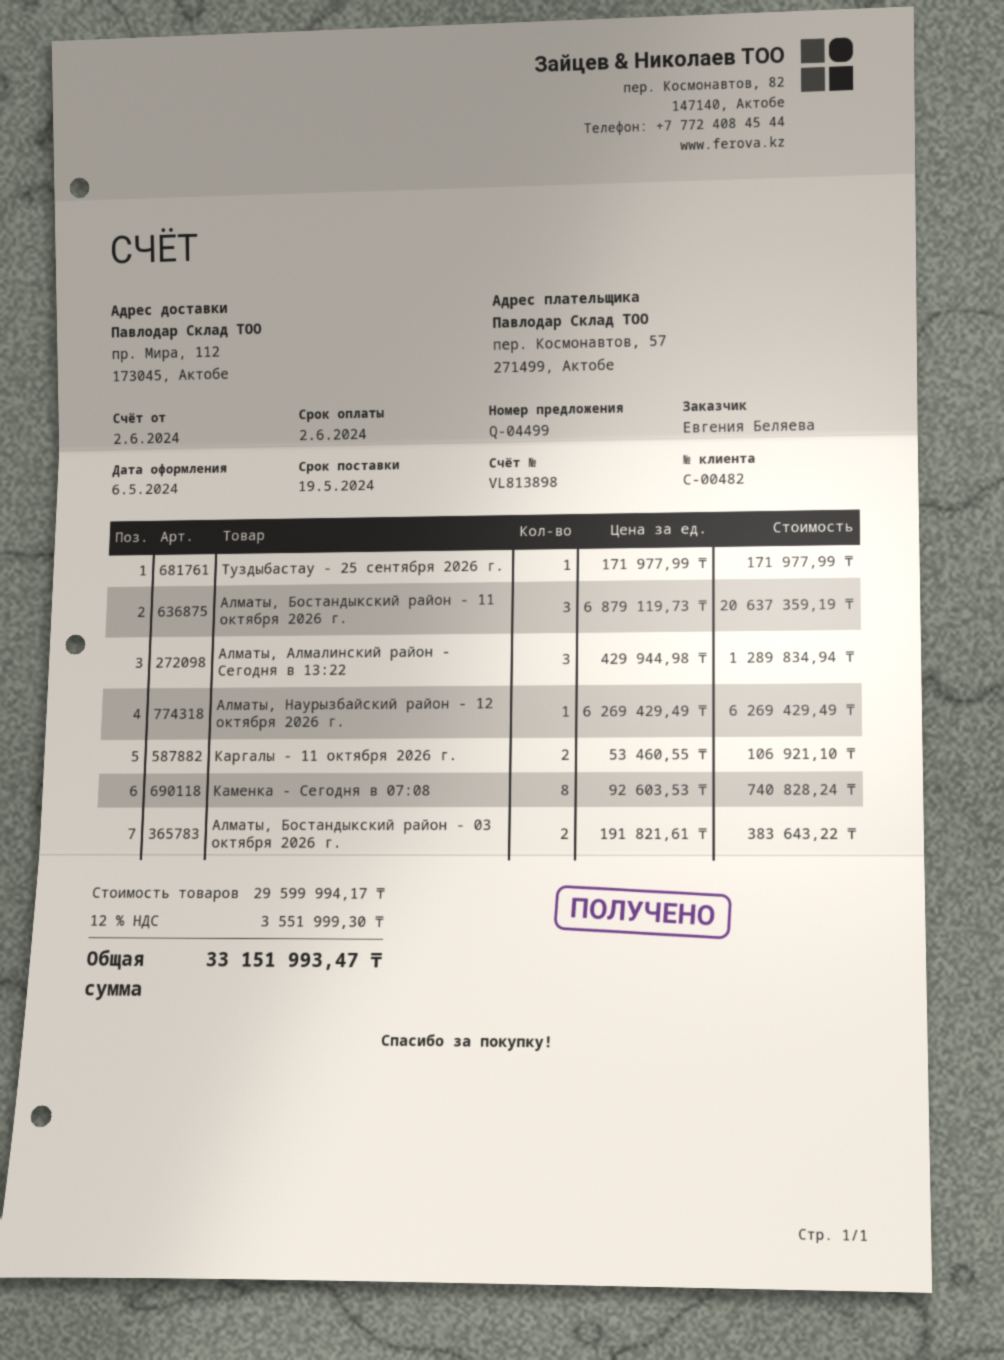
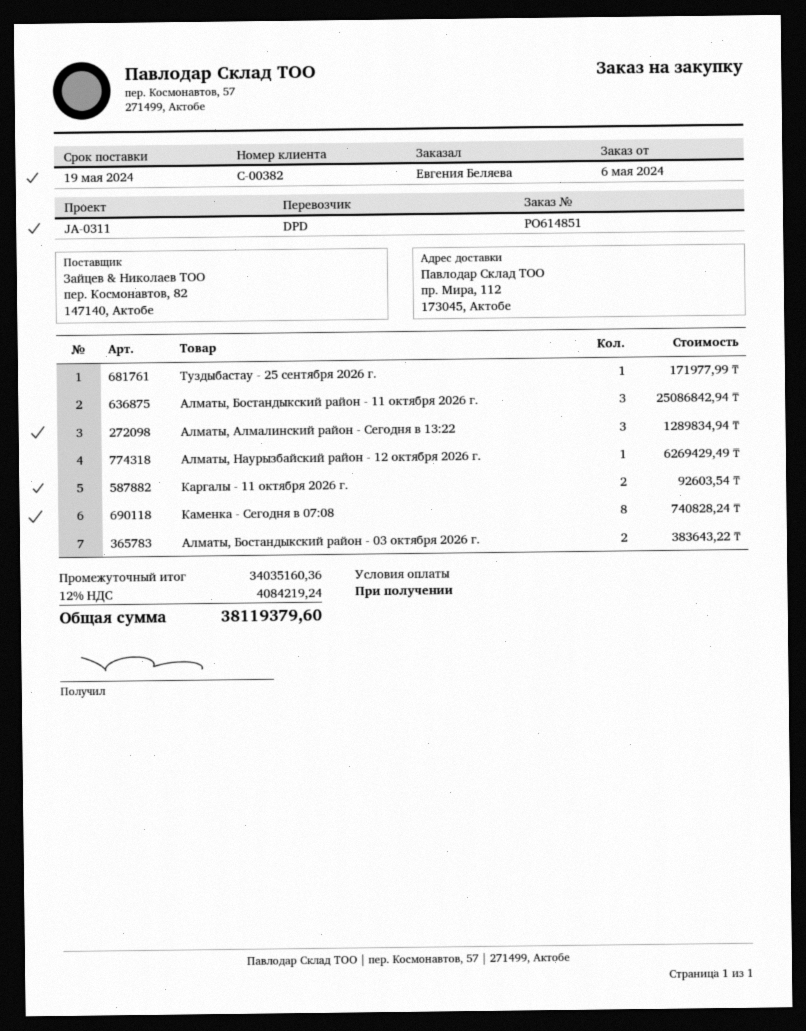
customer number: C-00482 -> C-00382
Алматы, Бостандыкский район - 11 октября 2026 г.: 3 for 20637359.19 -> 3 for 25086842.94
Каргалы - 11 октября 2026 г.: 2 for 106921.10 -> 2 for 92603.54
subtotal: 29599994.17 -> 34035160.36
tax: 12% = 3551999.30 -> 12% = 4084219.24
total: 33151993.47 -> 38119379.60

